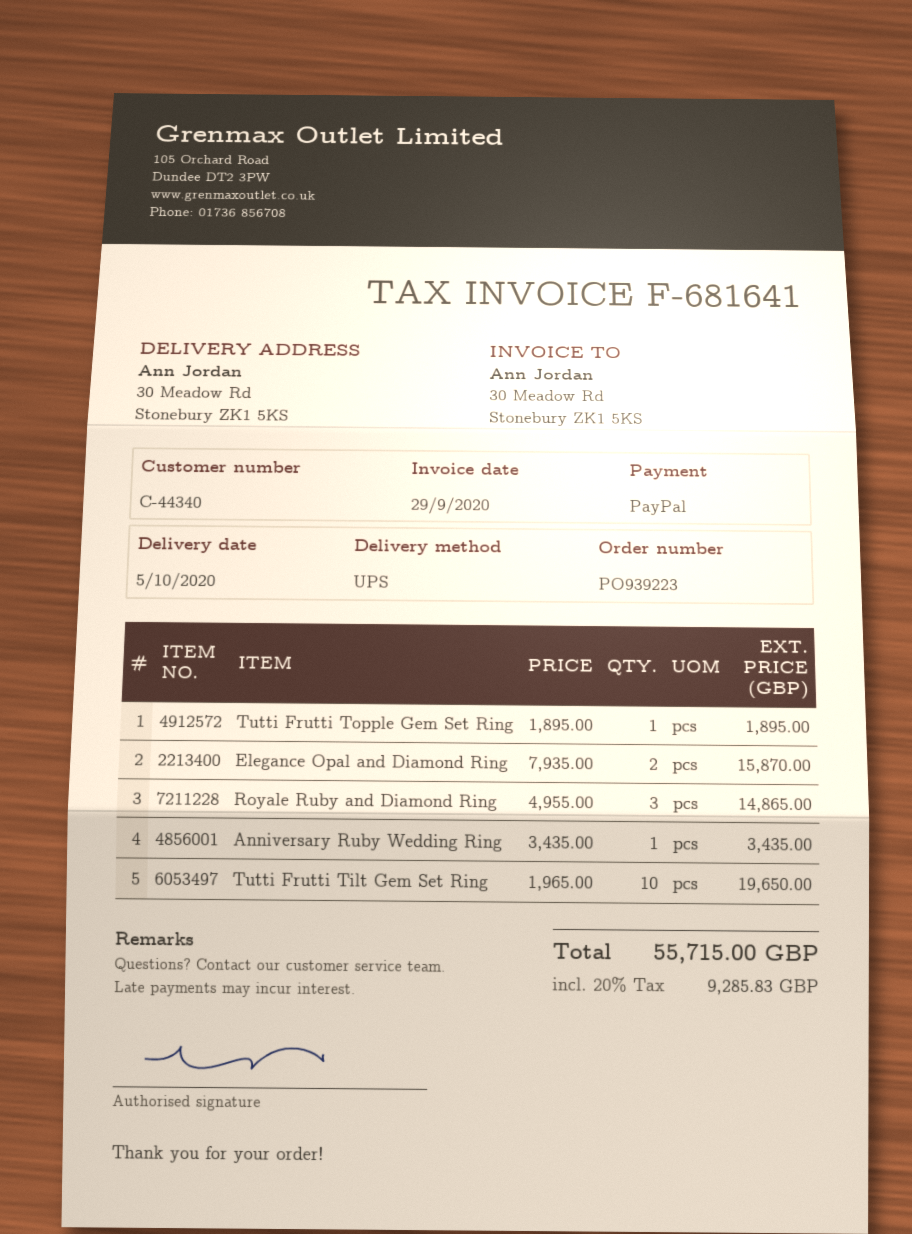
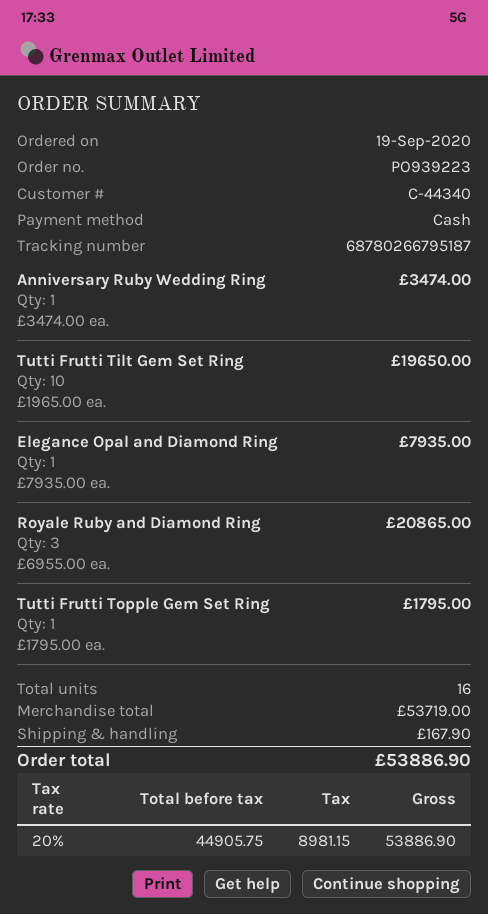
payment method: PayPal -> cash
Tutti Frutti Topple Gem Set Ring: 1 x 1895.00 = 1895.00 -> 1 x 1795.00 = 1795.00
Elegance Opal and Diamond Ring: 2 x 7935.00 = 15870.00 -> 1 x 7935.00 = 7935.00
Royale Ruby and Diamond Ring: 3 x 4955.00 = 14865.00 -> 3 x 6955.00 = 20865.00
Anniversary Ruby Wedding Ring: 1 x 3435.00 = 3435.00 -> 1 x 3474.00 = 3474.00
shipping: none -> 167.90
tax: 20% = 9285.83 -> 20% = 8981.15
total: 55715.00 -> 53886.90

